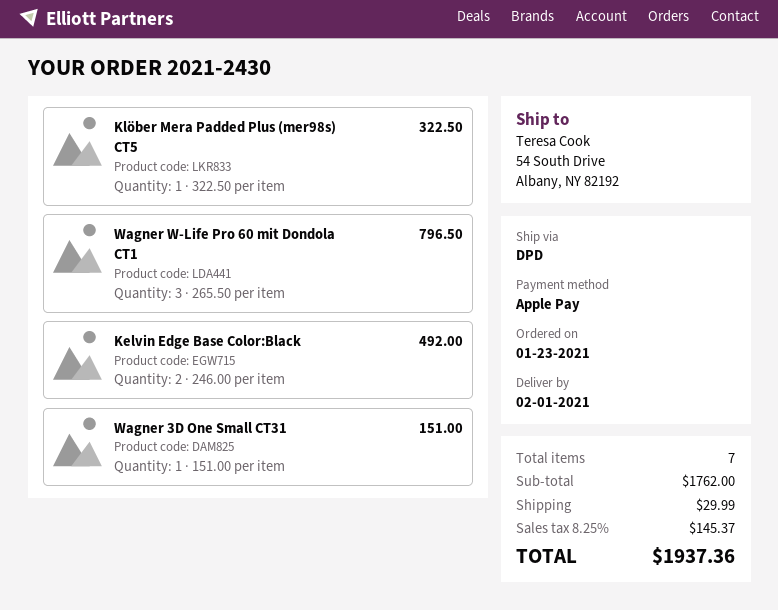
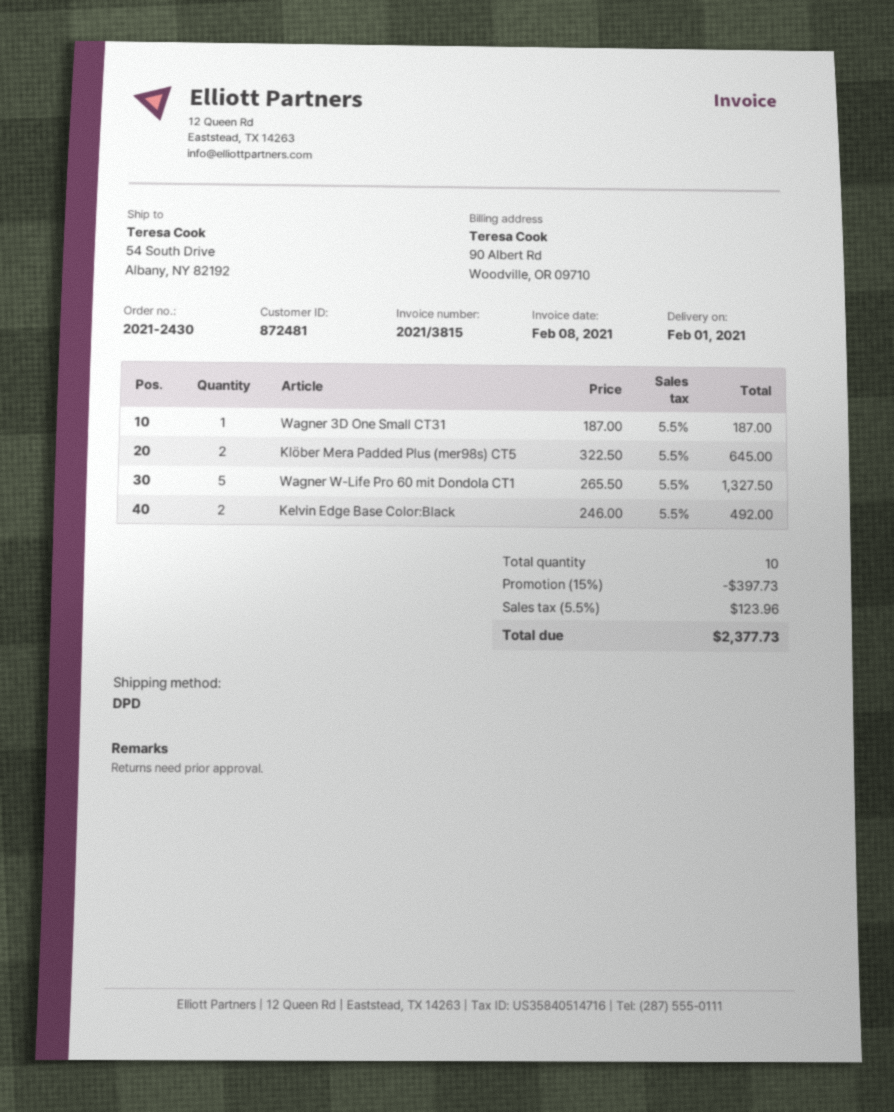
Klöber Mera Padded Plus (mer98s) CT5: 1 x 322.50 = 322.50 -> 2 x 322.50 = 645.00
Wagner W-Life Pro 60 mit Dondola CT1: 3 x 265.50 = 796.50 -> 5 x 265.50 = 1327.50
Wagner 3D One Small CT31: 1 x 151.00 = 151.00 -> 1 x 187.00 = 187.00
total quantity: 7 -> 10
discount: none -> 15% = 397.73
shipping: 29.99 -> none
tax: 8.25% = 145.37 -> 5.5% = 123.96
total: 1937.36 -> 2377.73

